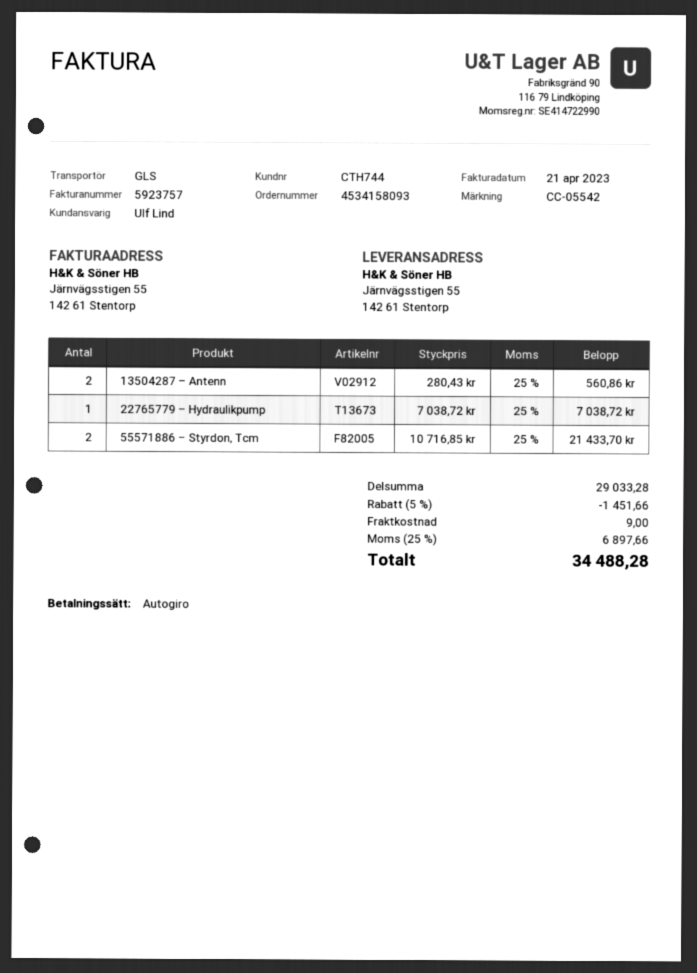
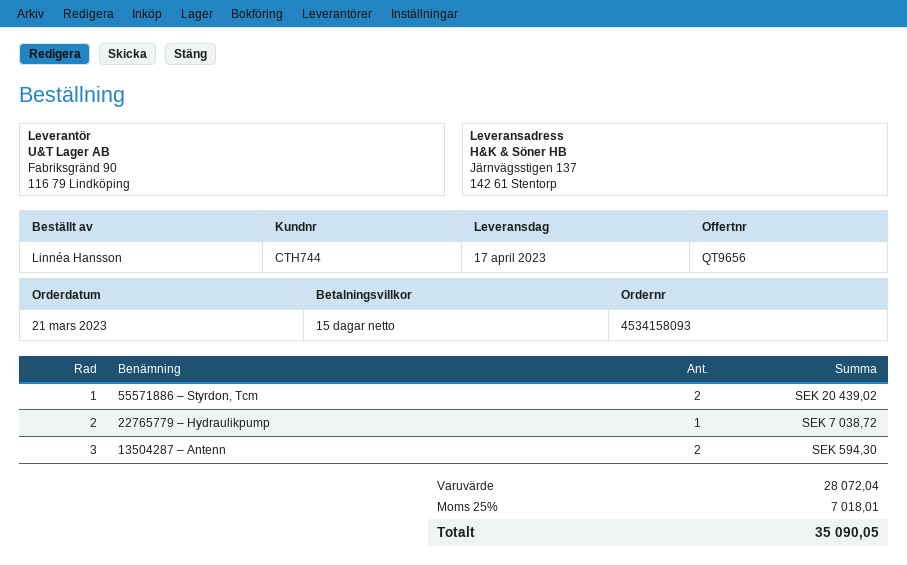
ship to: Järnvägsstigen 55, 142 61 Stentorp -> Järnvägsstigen 137, 142 61 Stentorp
13504287 – Antenn: 2 for 560.86 -> 2 for 594.30
55571886 – Styrdon, Tcm: 2 for 21433.70 -> 2 for 20439.02
subtotal: 29033.28 -> 28072.04
discount: 5% = 1451.66 -> none
shipping: 9.00 -> none
tax: 25% = 6897.66 -> 25% = 7018.01
total: 34488.28 -> 35090.05

